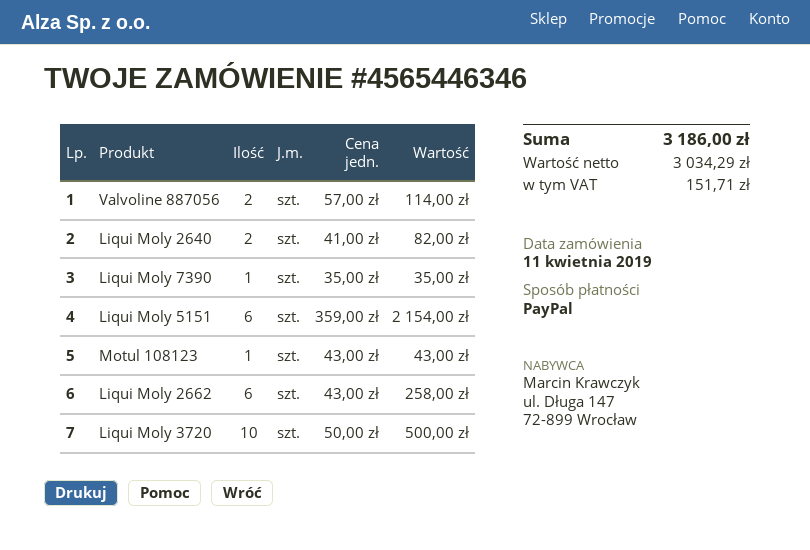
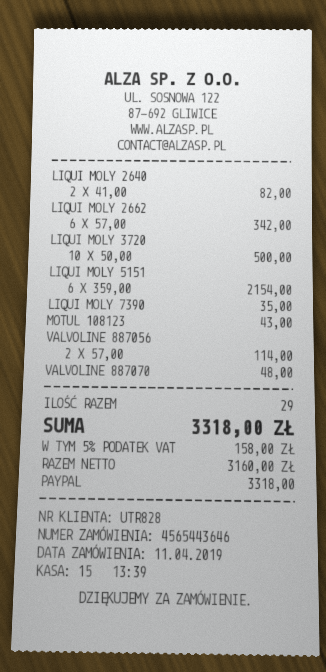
order number: 4565446346 -> 4565443646
Liqui Moly 2662: 6 x 43.00 = 258.00 -> 6 x 57.00 = 342.00
VALVOLINE 887070: none -> 1 x 48.00 = 48.00
net: 3034.29 -> 3160.00
tax: 151.71 -> 158.00
total: 3186.00 -> 3318.00

